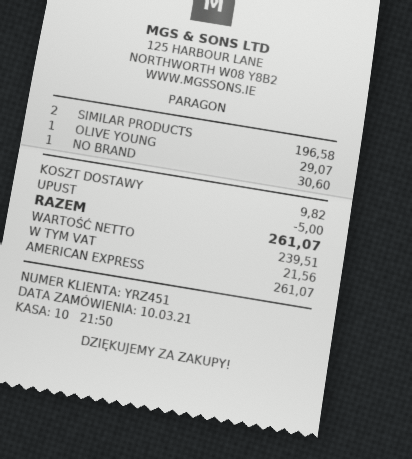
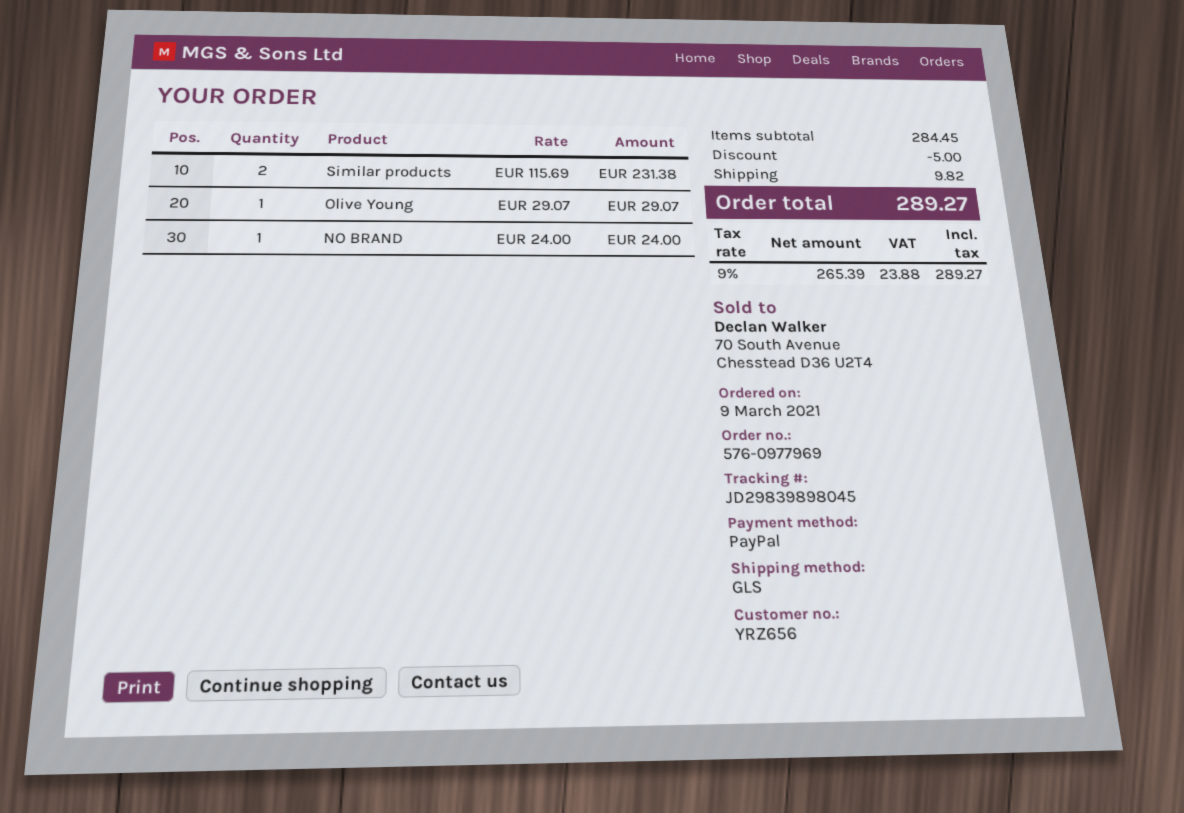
order date: 2021-03-10 -> 2021-03-09
customer number: YRZ451 -> YRZ656
payment method: American Express -> PayPal
SIMILAR PRODUCTS: 2 for 196.58 -> 2 for 231.38
NO BRAND: 1 for 30.60 -> 1 for 24.00
net: 239.51 -> 265.39
tax: 21.56 -> 23.88
total: 261.07 -> 289.27

